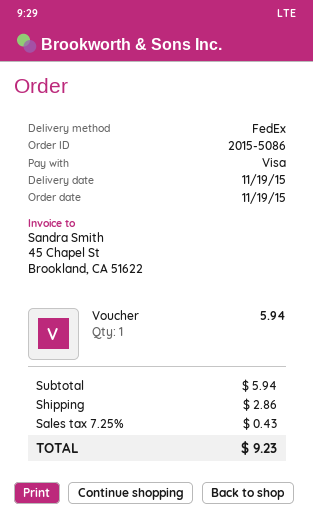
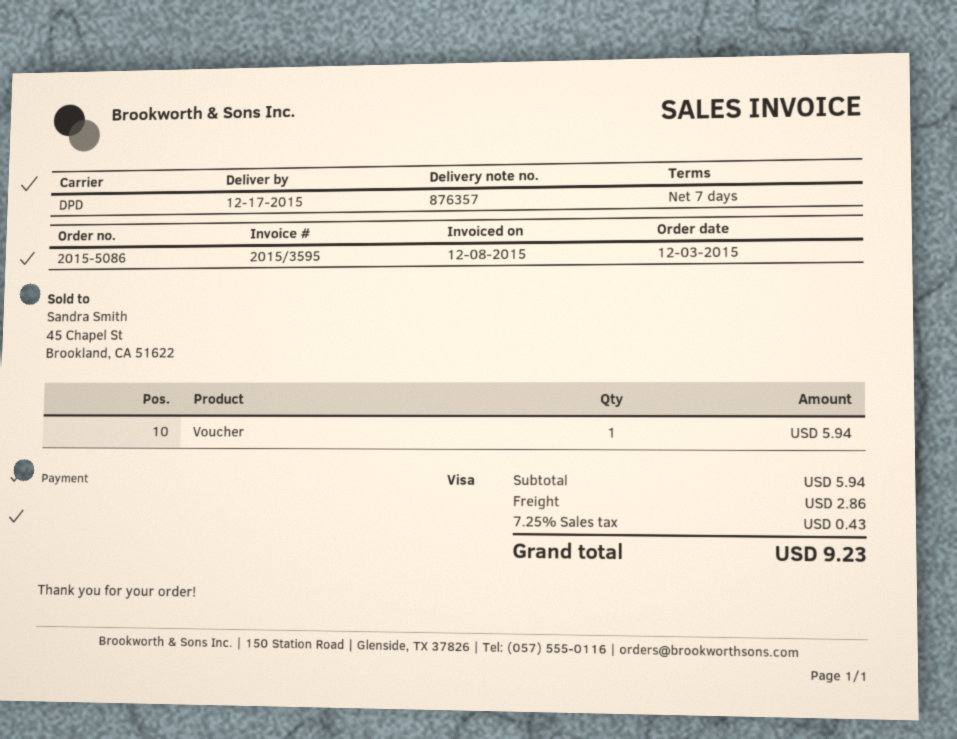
order date: 2015-11-19 -> 2015-12-03
delivery date: 2015-11-19 -> 2015-12-17
shipping method: FedEx -> DPD

